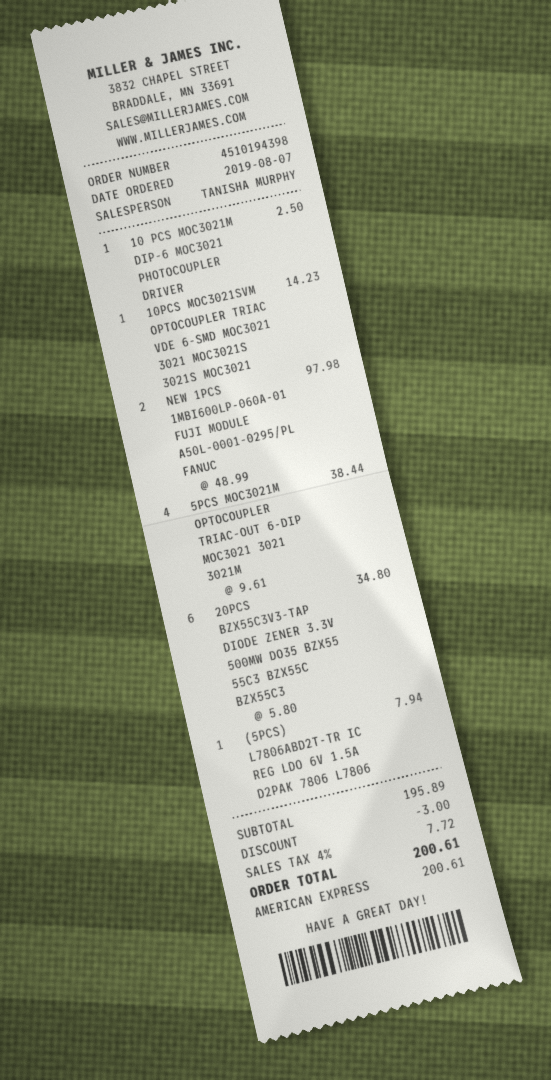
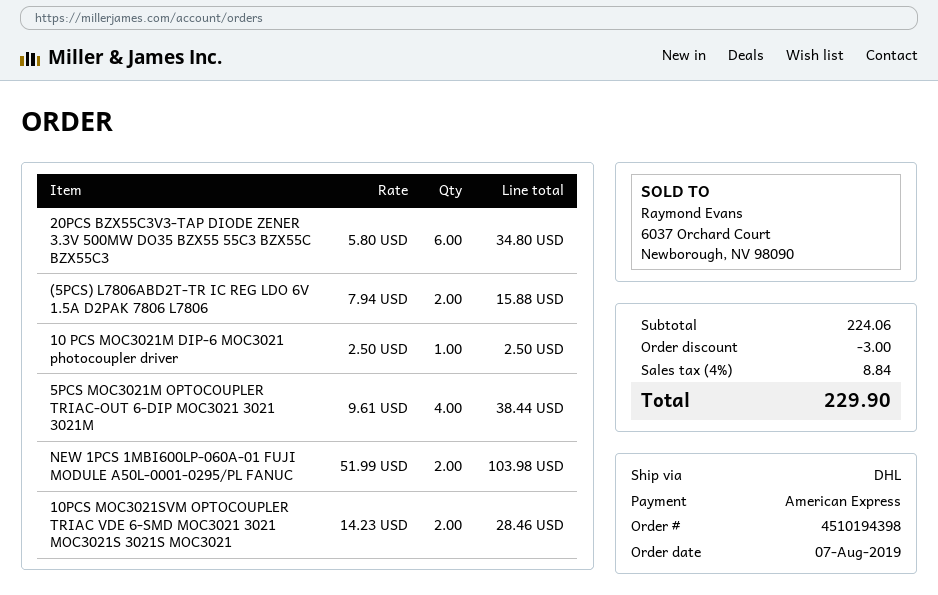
10PCS MOC3021SVM OPTOCOUPLER TRIAC VDE 6-SMD MOC3021 3021 MOC3021S 3021S MOC3021: 1 x 14.23 = 14.23 -> 2 x 14.23 = 28.46
NEW 1PCS 1MBI600LP-060A-01 FUJI MODULE A50L-0001-0295/PL FANUC: 2 x 48.99 = 97.98 -> 2 x 51.99 = 103.98
(5PCS) L7806ABD2T-TR IC REG LDO 6V 1.5A D2PAK 7806 L7806: 1 x 7.94 = 7.94 -> 2 x 7.94 = 15.88
subtotal: 195.89 -> 224.06
tax: 4% = 7.72 -> 4% = 8.84
total: 200.61 -> 229.90

